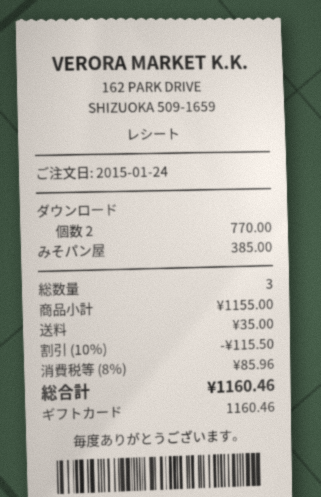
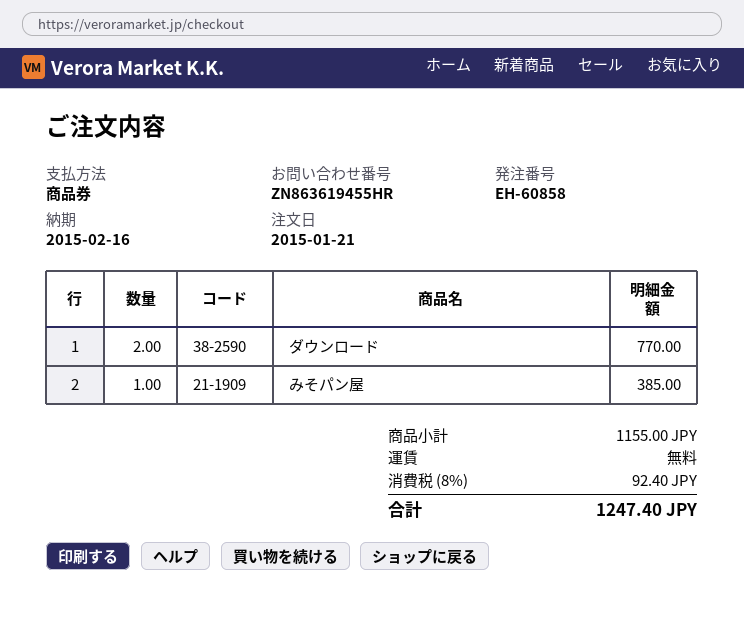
order date: 2015-01-24 -> 2015-01-21
discount: 10% = 115.50 -> none
shipping: 35.00 -> 0.00
tax: 8% = 85.96 -> 8% = 92.40
total: 1160.46 -> 1247.40

